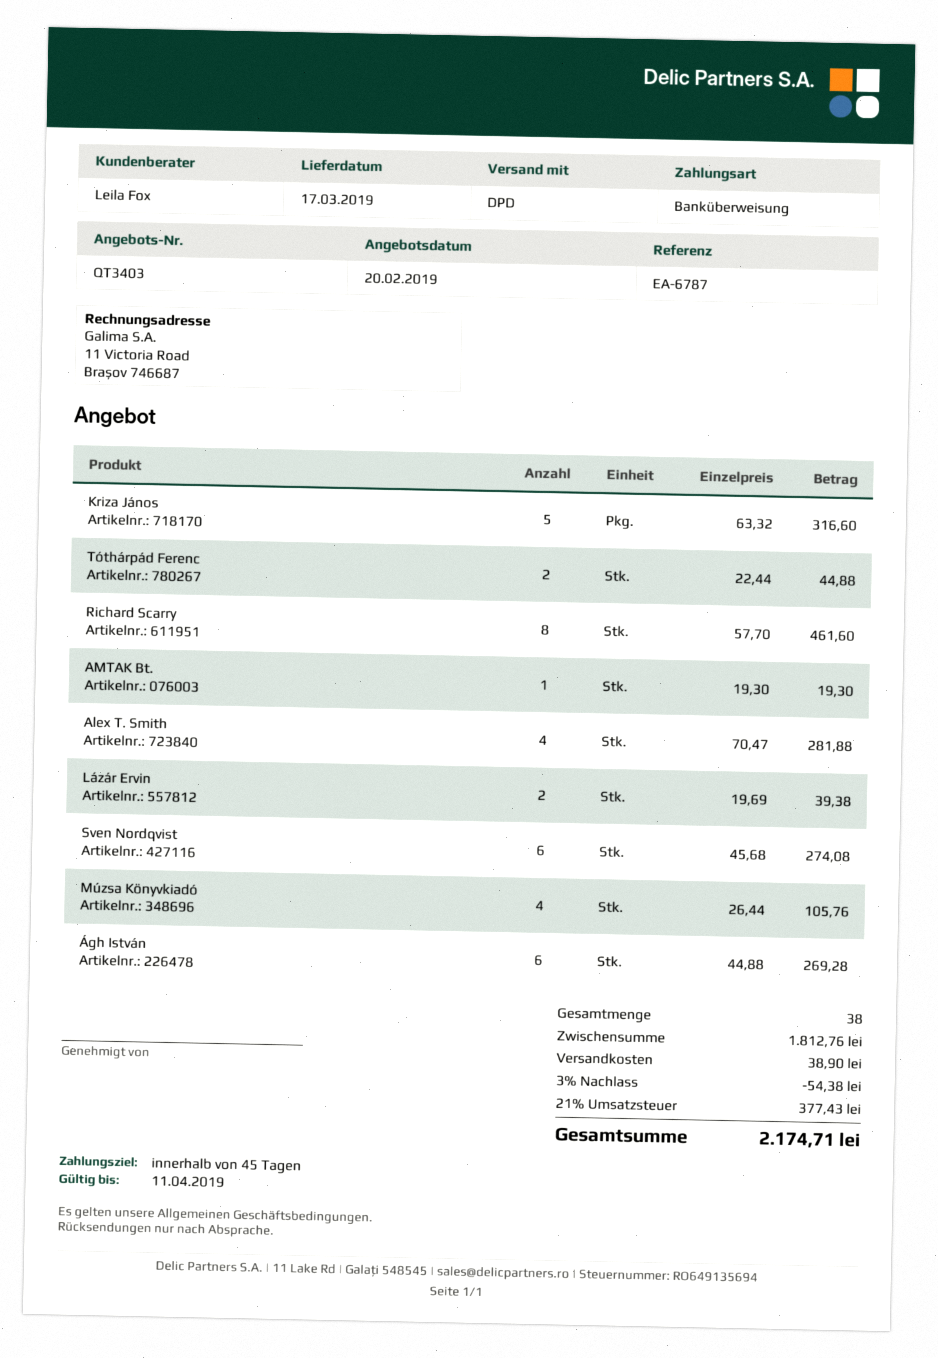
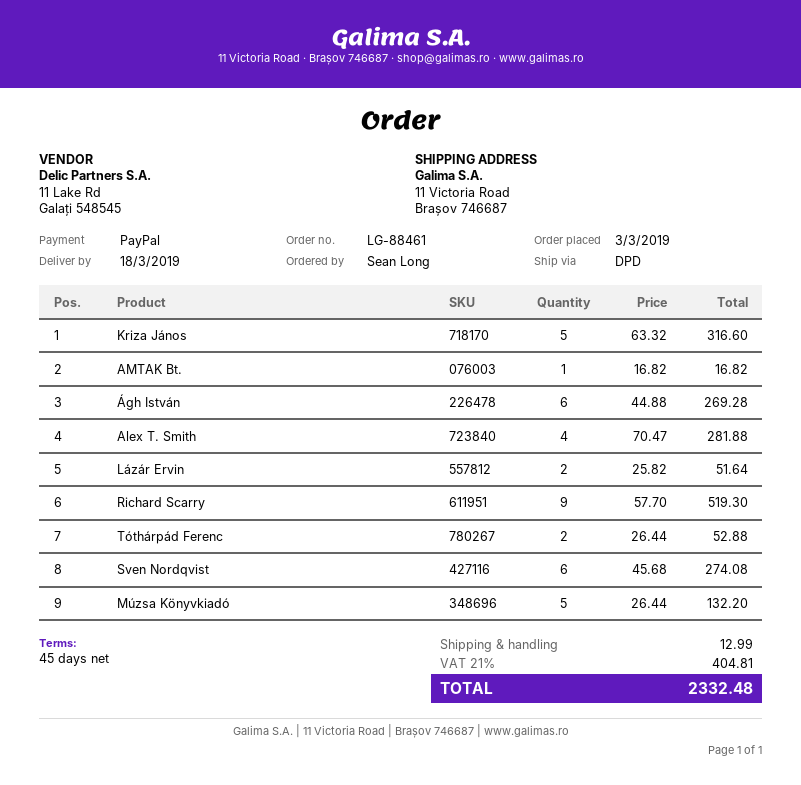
delivery date: 2019-03-17 -> 2019-03-18
payment method: bank transfer -> PayPal
Tóthárpád Ferenc: 2 x 22.44 = 44.88 -> 2 x 26.44 = 52.88
Richard Scarry: 8 x 57.70 = 461.60 -> 9 x 57.70 = 519.30
AMTAK Bt.: 1 x 19.30 = 19.30 -> 1 x 16.82 = 16.82
Lázár Ervin: 2 x 19.69 = 39.38 -> 2 x 25.82 = 51.64
Múzsa Könyvkiadó: 4 x 26.44 = 105.76 -> 5 x 26.44 = 132.20
discount: 3% = 54.38 -> none
shipping: 38.90 -> 12.99
tax: 21% = 377.43 -> 21% = 404.81
total: 2174.71 -> 2332.48

